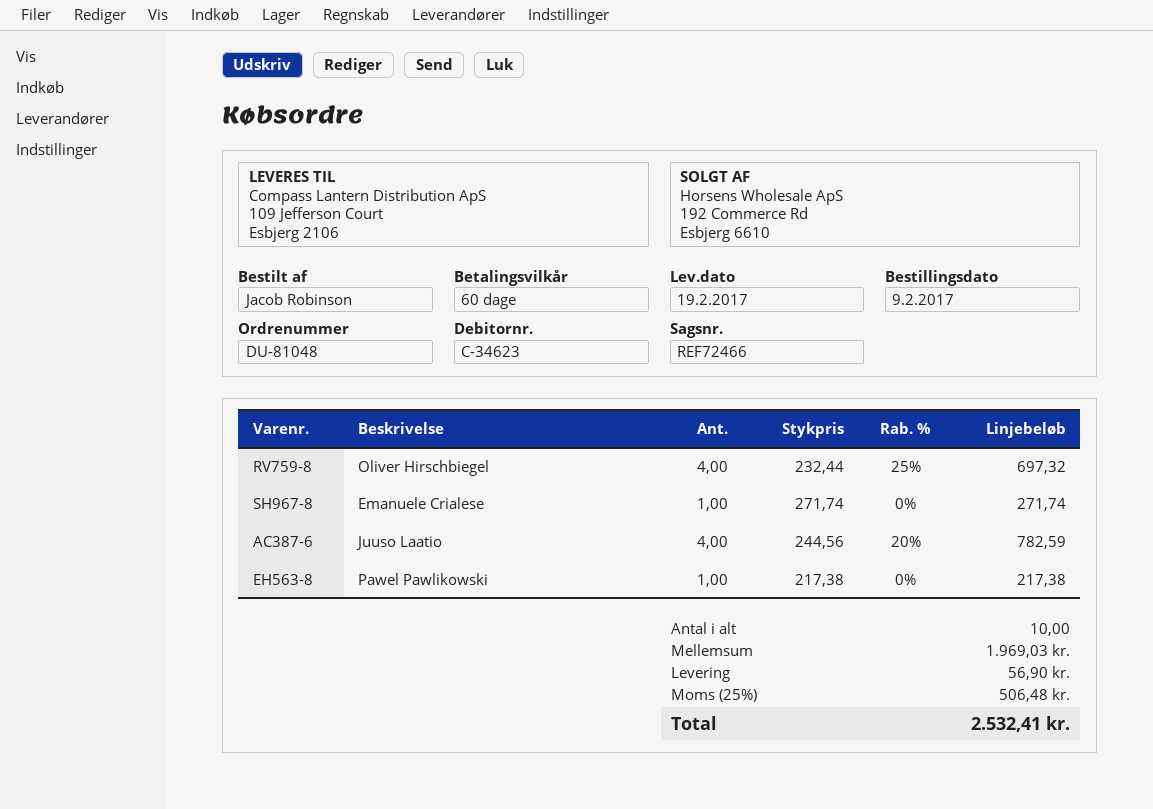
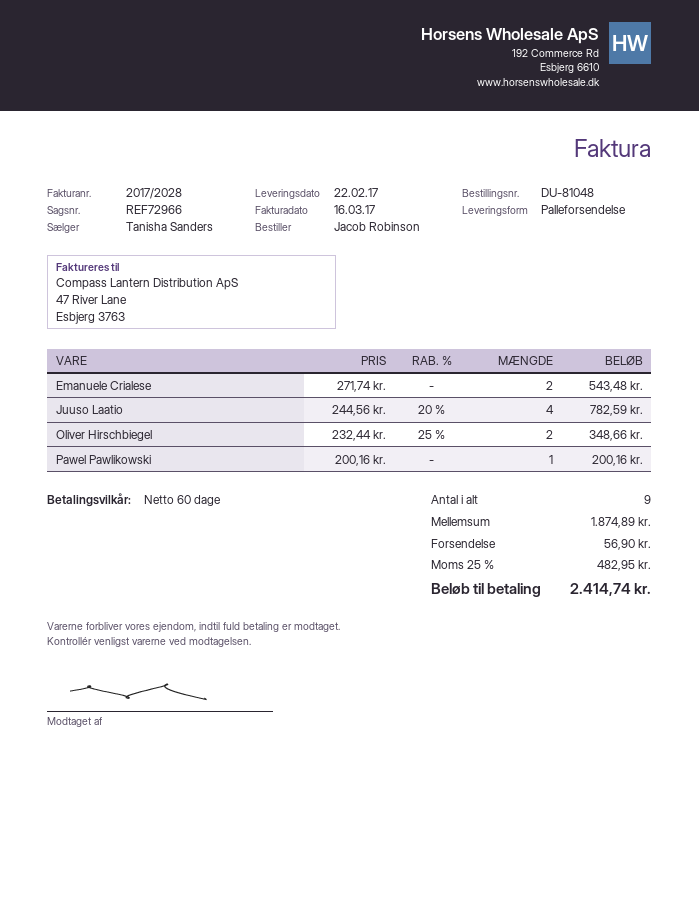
delivery date: 2017-02-19 -> 2017-02-22
reference: REF72466 -> REF72966
Oliver Hirschbiegel: 4 x 232.44 - 25% = 697.32 -> 2 x 232.44 - 25% = 348.66
Emanuele Crialese: 1 x 271.74 = 271.74 -> 2 x 271.74 = 543.48
Pawel Pawlikowski: 1 x 217.38 = 217.38 -> 1 x 200.16 = 200.16
total quantity: 10 -> 9
subtotal: 1969.03 -> 1874.89
tax: 25% = 506.48 -> 25% = 482.95
total: 2532.41 -> 2414.74

